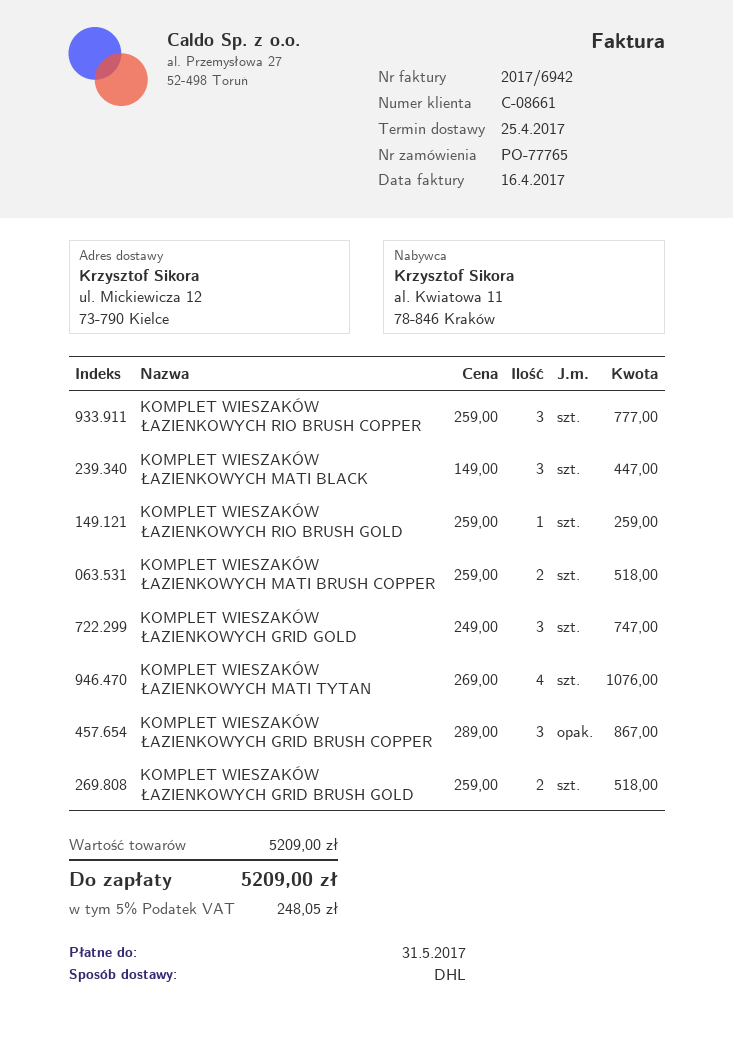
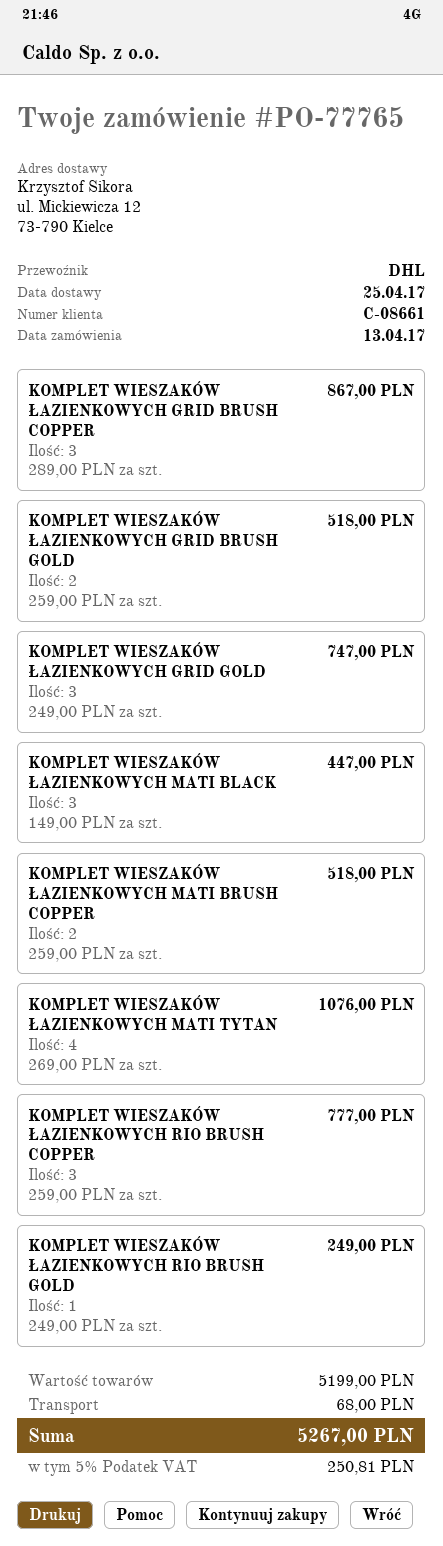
KOMPLET WIESZAKÓW ŁAZIENKOWYCH RIO BRUSH GOLD: 1 x 259.00 = 259.00 -> 1 x 249.00 = 249.00
subtotal: 5209.00 -> 5199.00
shipping: none -> 68.00
tax: 5% = 248.05 -> 5% = 250.81
total: 5209.00 -> 5267.00

